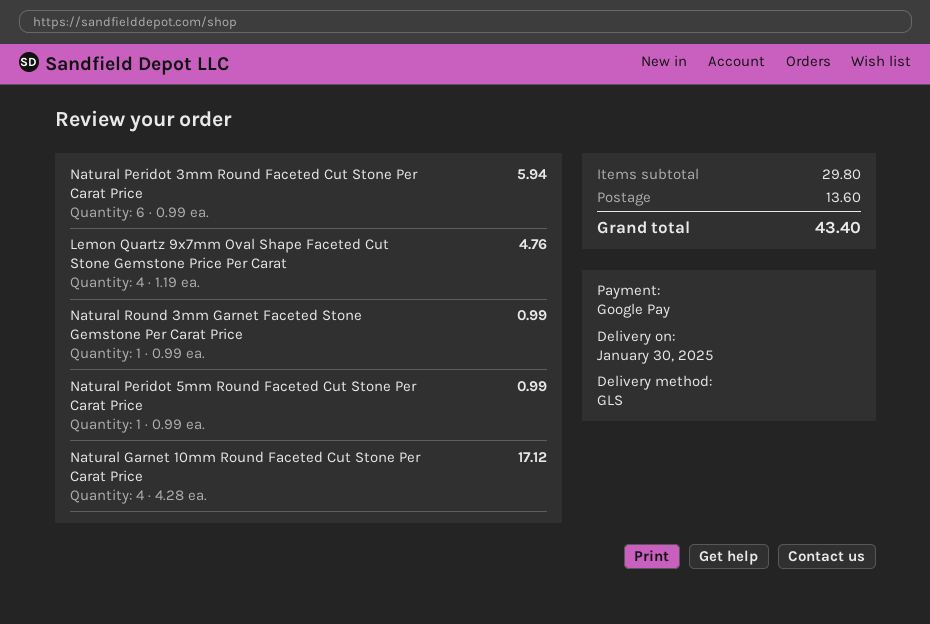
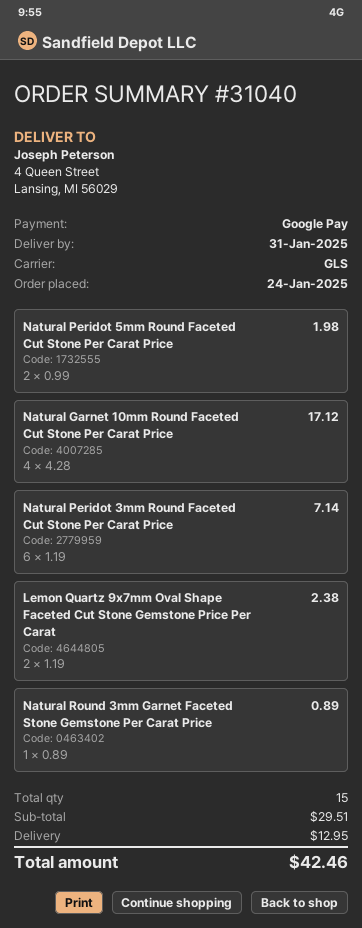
delivery date: 2025-01-30 -> 2025-01-31
Natural Peridot 3mm Round Faceted Cut Stone Per Carat Price: 6 x 0.99 = 5.94 -> 6 x 1.19 = 7.14
Lemon Quartz 9x7mm Oval Shape Faceted Cut Stone Gemstone Price Per Carat: 4 x 1.19 = 4.76 -> 2 x 1.19 = 2.38
Natural Round 3mm Garnet Faceted Stone Gemstone Per Carat Price: 1 x 0.99 = 0.99 -> 1 x 0.89 = 0.89
Natural Peridot 5mm Round Faceted Cut Stone Per Carat Price: 1 x 0.99 = 0.99 -> 2 x 0.99 = 1.98
subtotal: 29.80 -> 29.51
shipping: 13.60 -> 12.95
total: 43.40 -> 42.46

